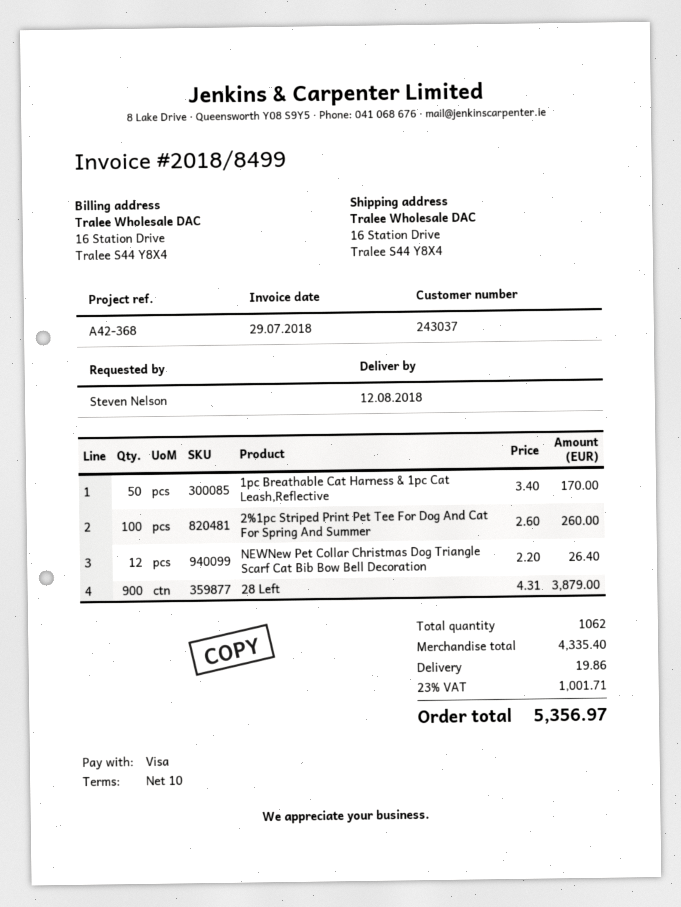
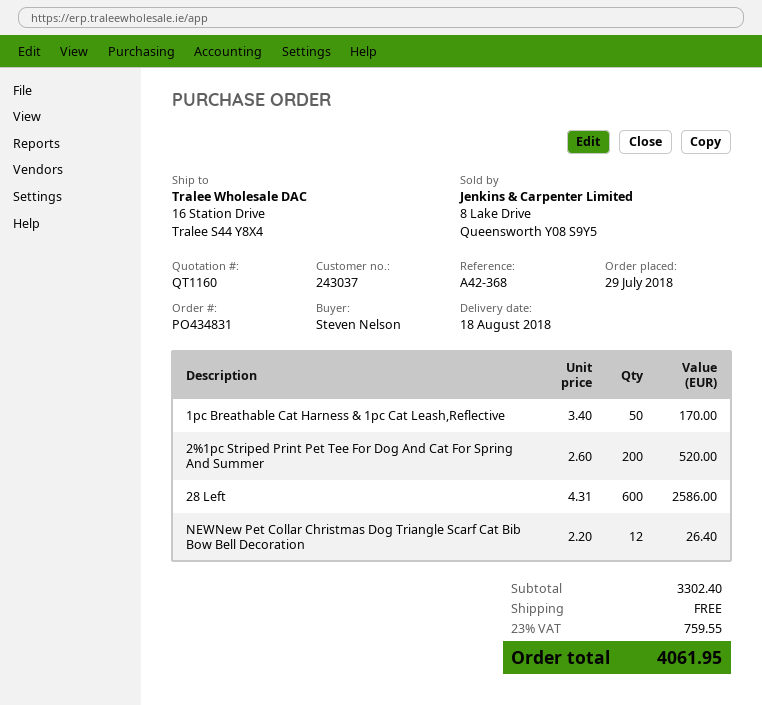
delivery date: 2018-08-12 -> 2018-08-18
2%1pc Striped Print Pet Tee For Dog And Cat For Spring And Summer: 100 x 2.60 = 260.00 -> 200 x 2.60 = 520.00
28 Left: 900 x 4.31 = 3879.00 -> 600 x 4.31 = 2586.00
subtotal: 4335.40 -> 3302.40
shipping: 19.86 -> 0.00
tax: 23% = 1001.71 -> 23% = 759.55
total: 5356.97 -> 4061.95

